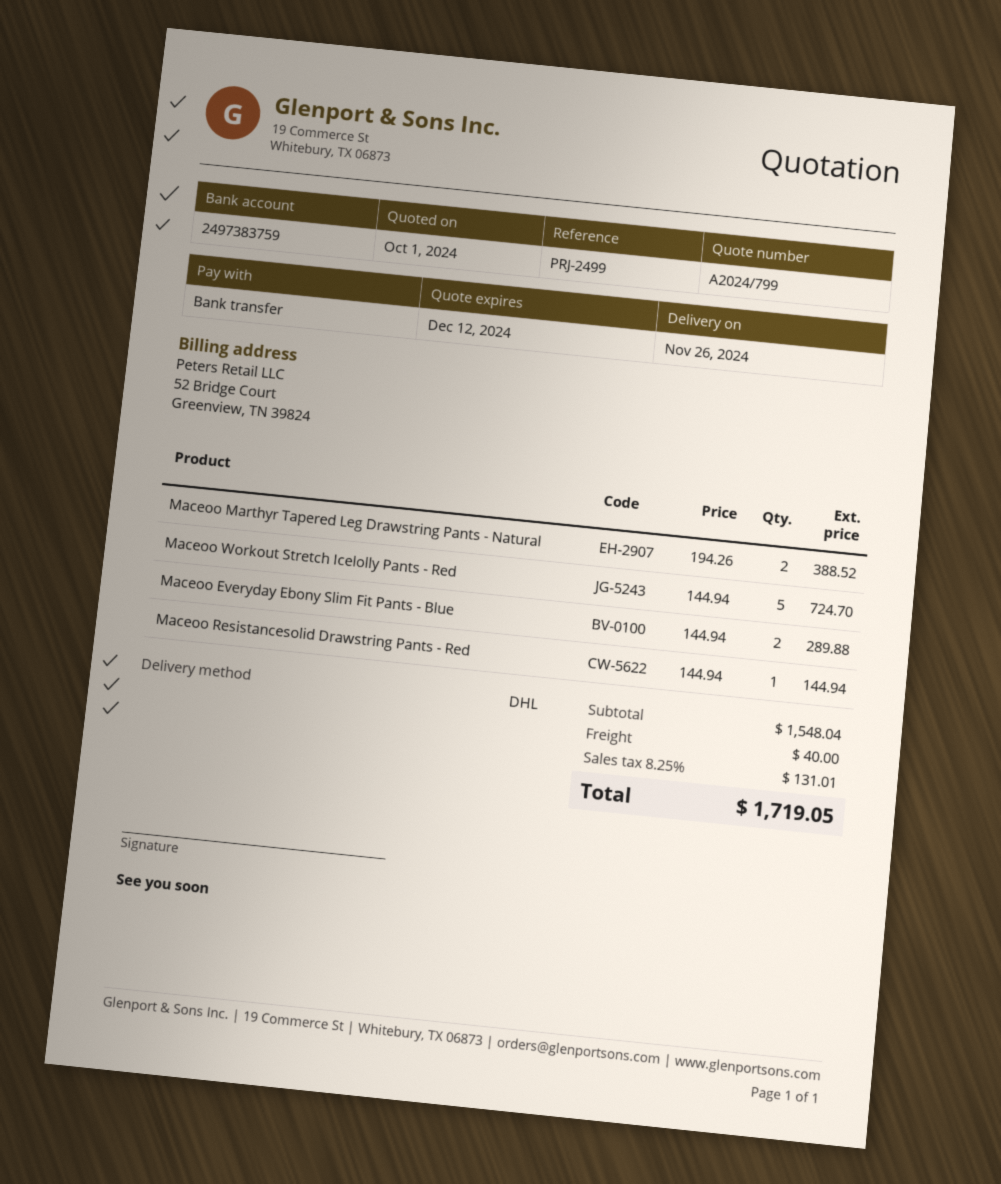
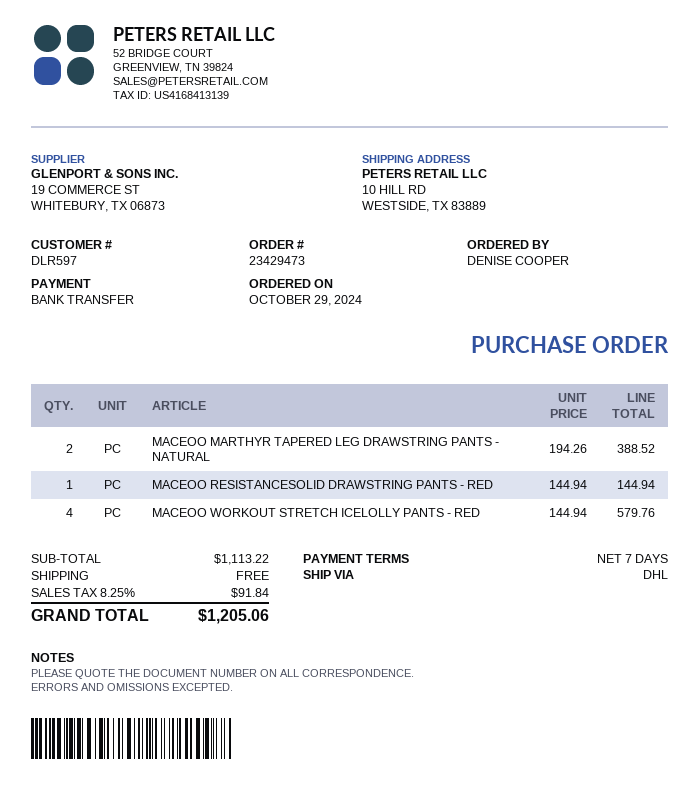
Maceoo Workout Stretch Icelolly Pants - Red: 5 x 144.94 = 724.70 -> 4 x 144.94 = 579.76
Maceoo Everyday Ebony Slim Fit Pants - Blue: 2 x 144.94 = 289.88 -> none
subtotal: 1548.04 -> 1113.22
shipping: 40.00 -> 0.00
tax: 8.25% = 131.01 -> 8.25% = 91.84
total: 1719.05 -> 1205.06

